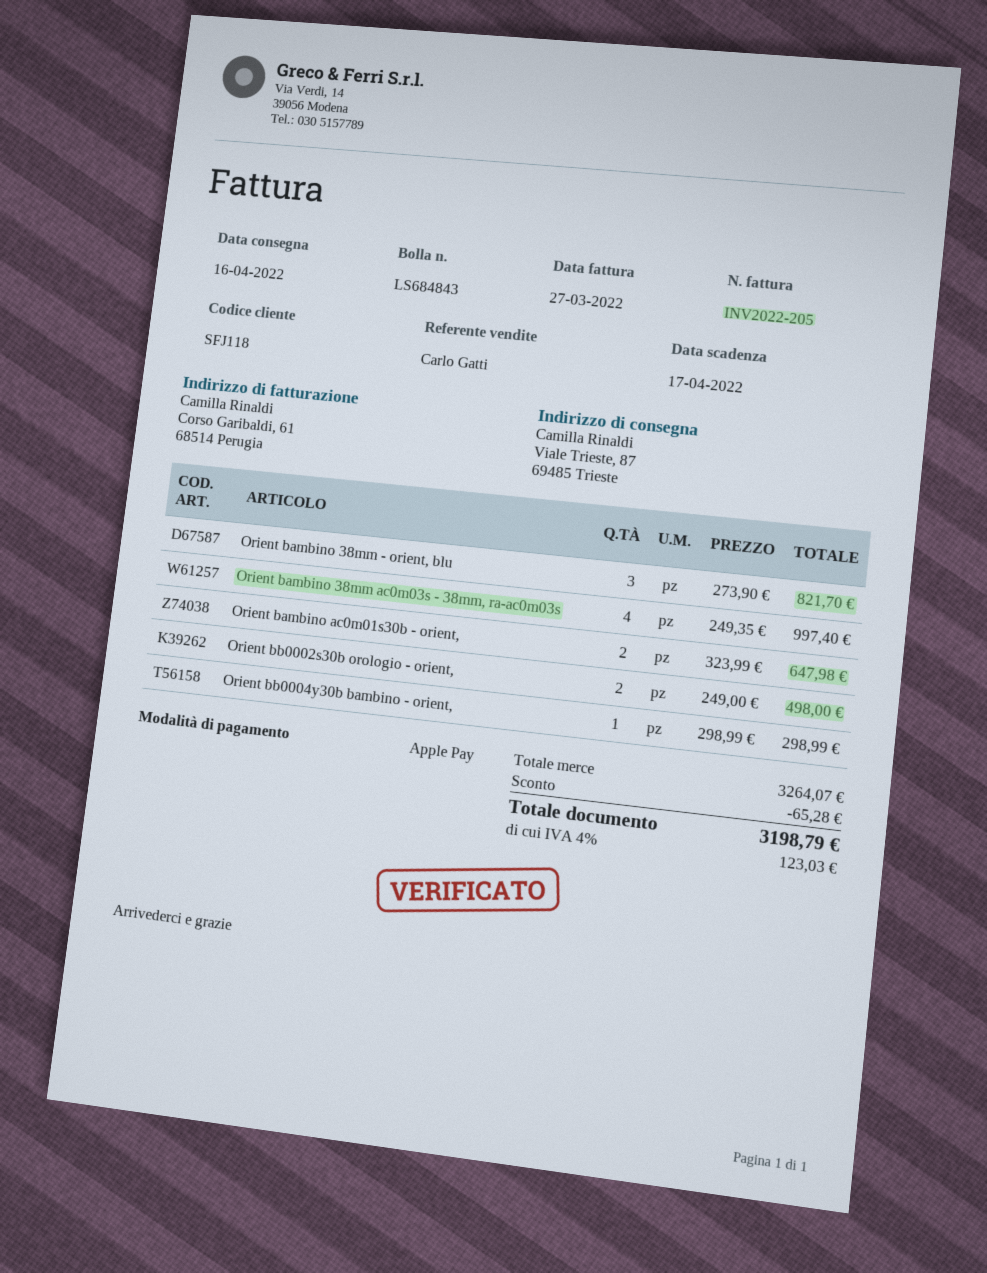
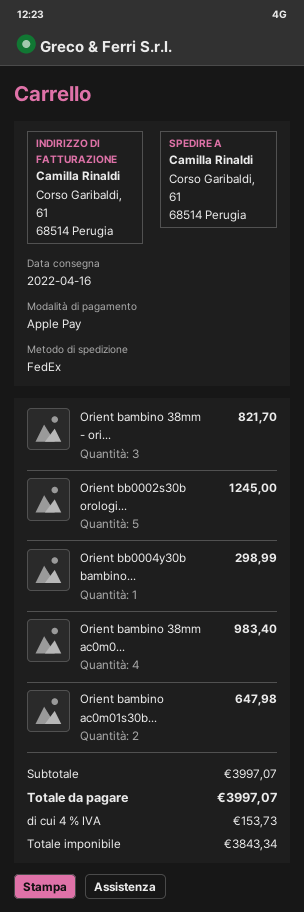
ship to: Viale Trieste, 87, 69485 Trieste -> Corso Garibaldi, 61, 68514 Perugia
Orient bambino 38mm ac0m03s - 38mm, ra-ac0m03s: 4 for 997.40 -> 4 for 983.40
Orient bb0002s30b orologio - orient,: 2 for 498.00 -> 5 for 1245.00
subtotal: 3264.07 -> 3997.07
discount: 65.28 -> none
tax: 4% = 123.03 -> 4% = 153.73
total: 3198.79 -> 3997.07

